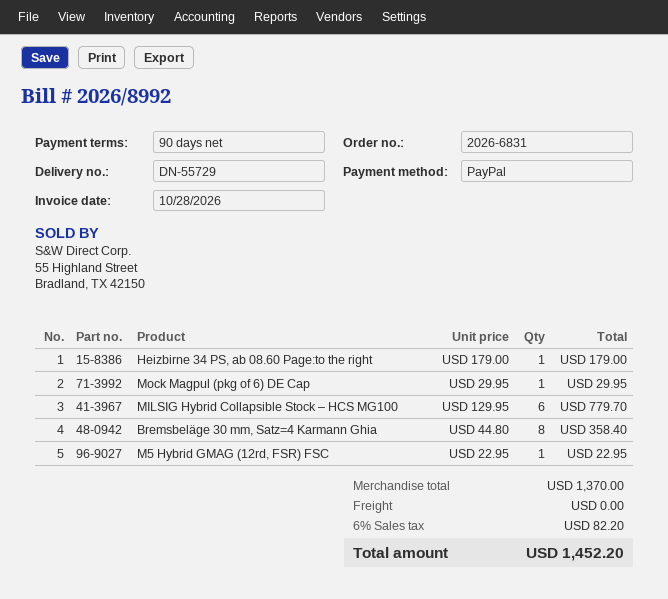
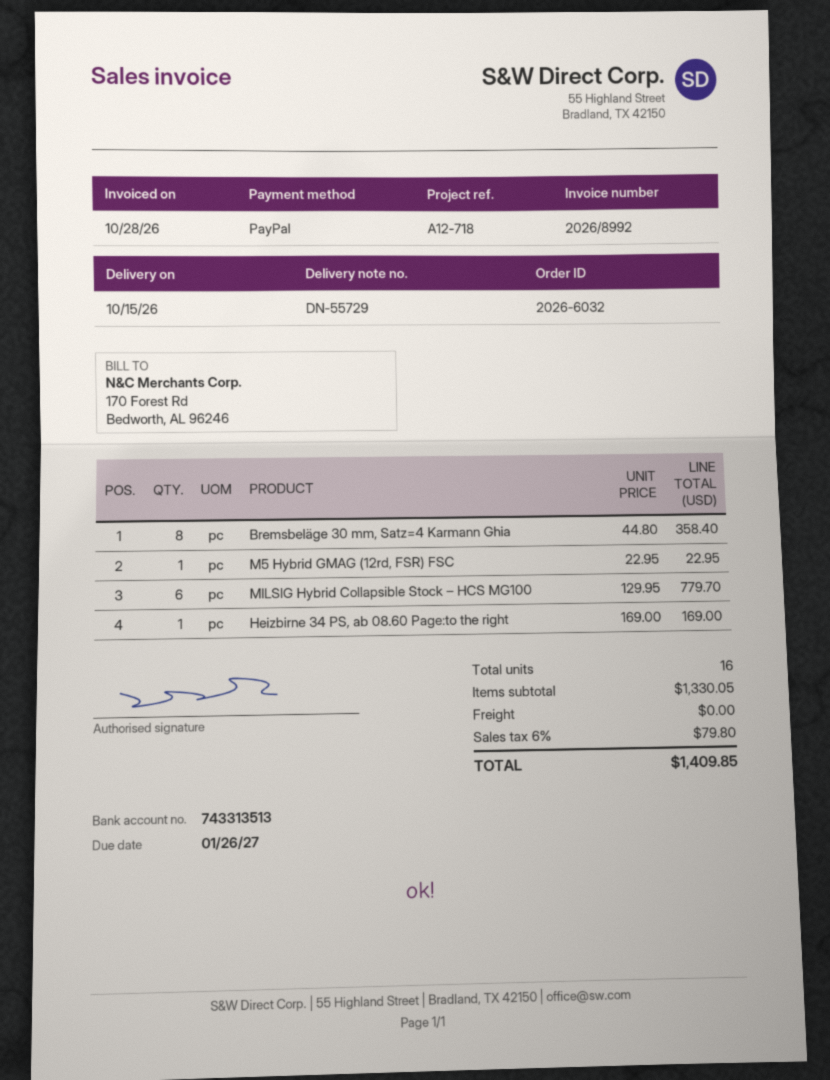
order number: 2026-6831 -> 2026-6032
Heizbirne 34 PS, ab 08.60 Page:to the right: 1 x 179.00 = 179.00 -> 1 x 169.00 = 169.00
Mock Magpul (pkg of 6) DE Cap: 1 x 29.95 = 29.95 -> none
subtotal: 1370.00 -> 1330.05
tax: 6% = 82.20 -> 6% = 79.80
total: 1452.20 -> 1409.85

